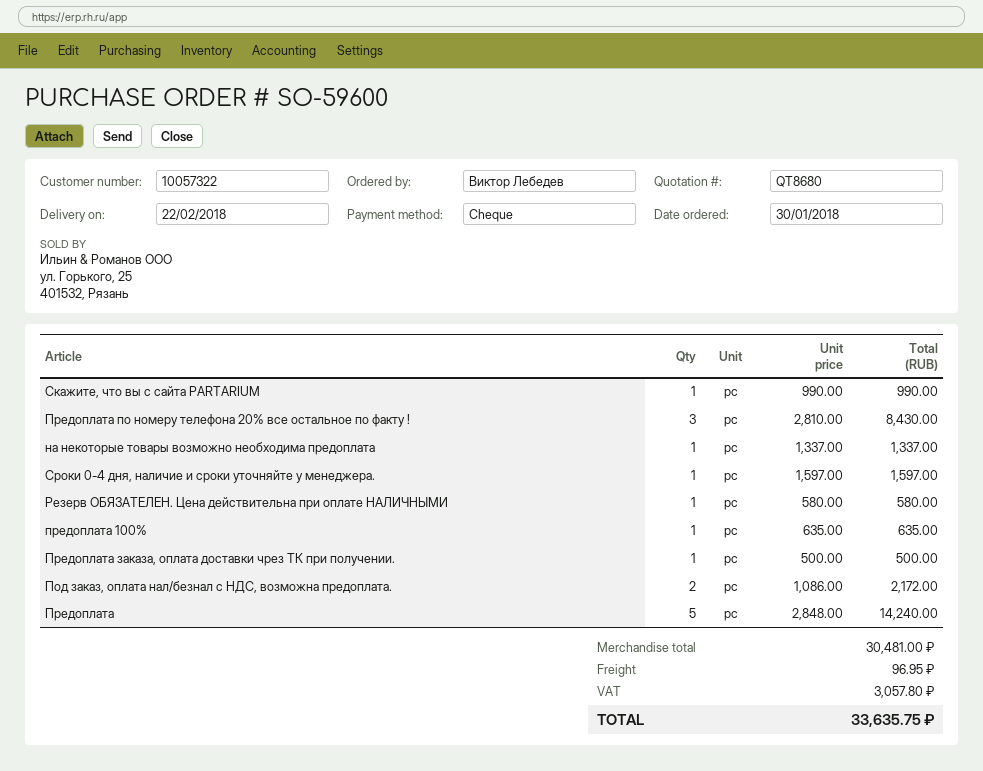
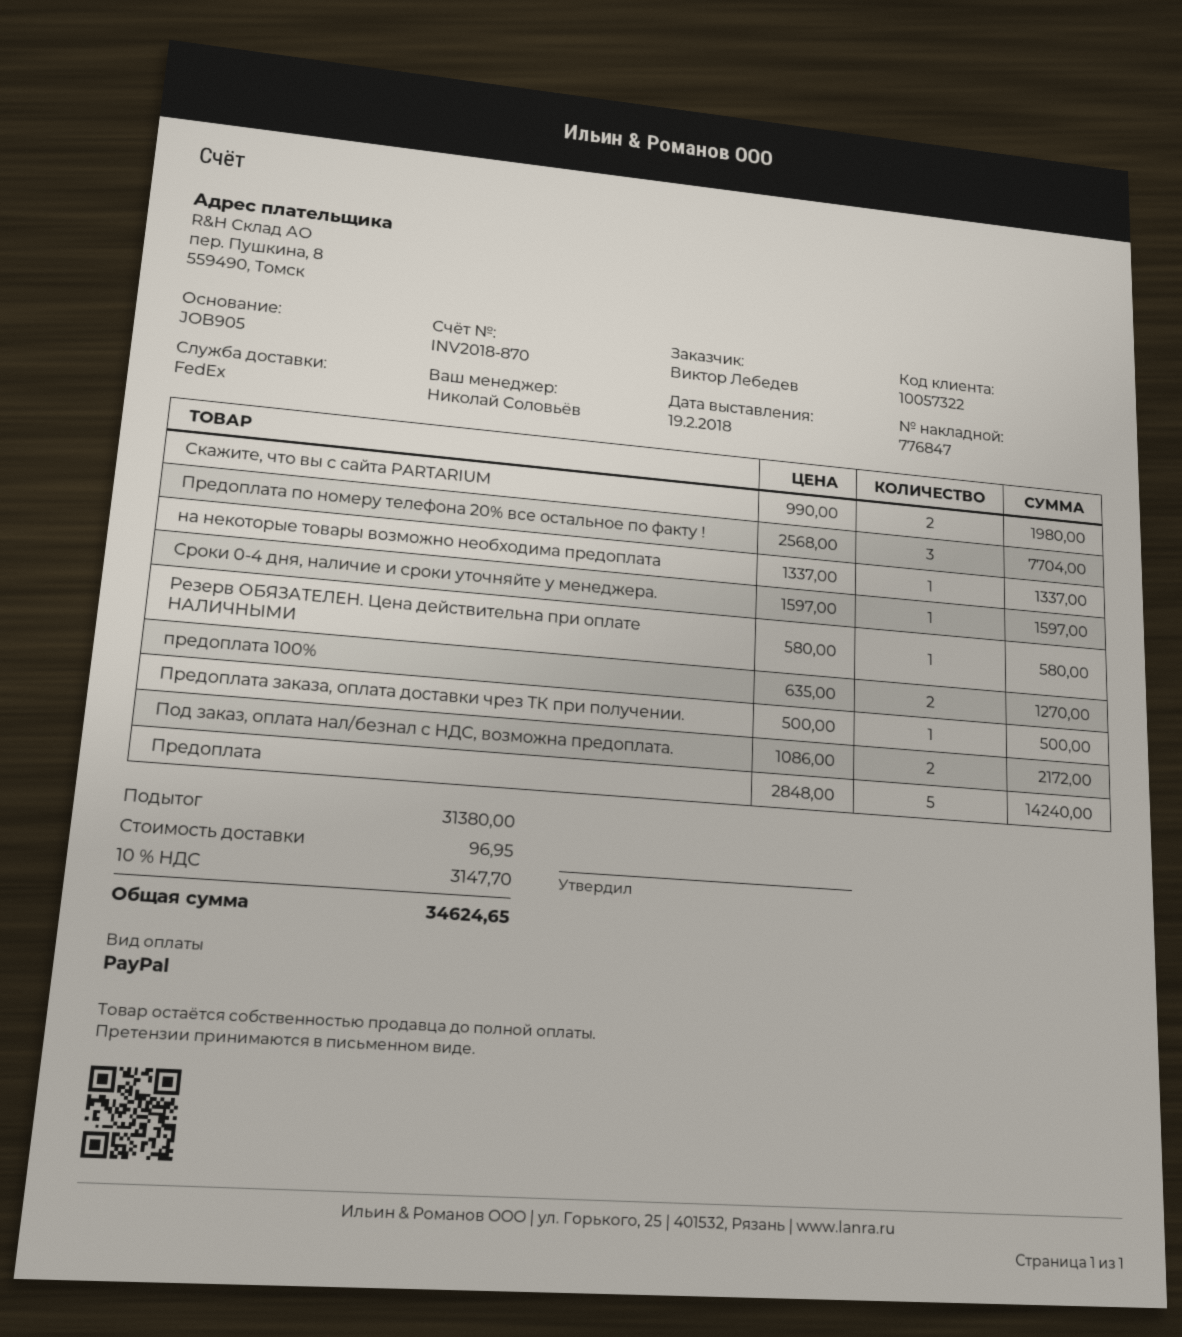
payment method: cheque -> PayPal
Скажите, что вы с сайта PARTARIUM: 1 x 990.00 = 990.00 -> 2 x 990.00 = 1980.00
Предоплата по номеру телефона 20% все остальное по факту !: 3 x 2810.00 = 8430.00 -> 3 x 2568.00 = 7704.00
предоплата 100%: 1 x 635.00 = 635.00 -> 2 x 635.00 = 1270.00
subtotal: 30481.00 -> 31380.00
tax: 3057.80 -> 3147.70
total: 33635.75 -> 34624.65

